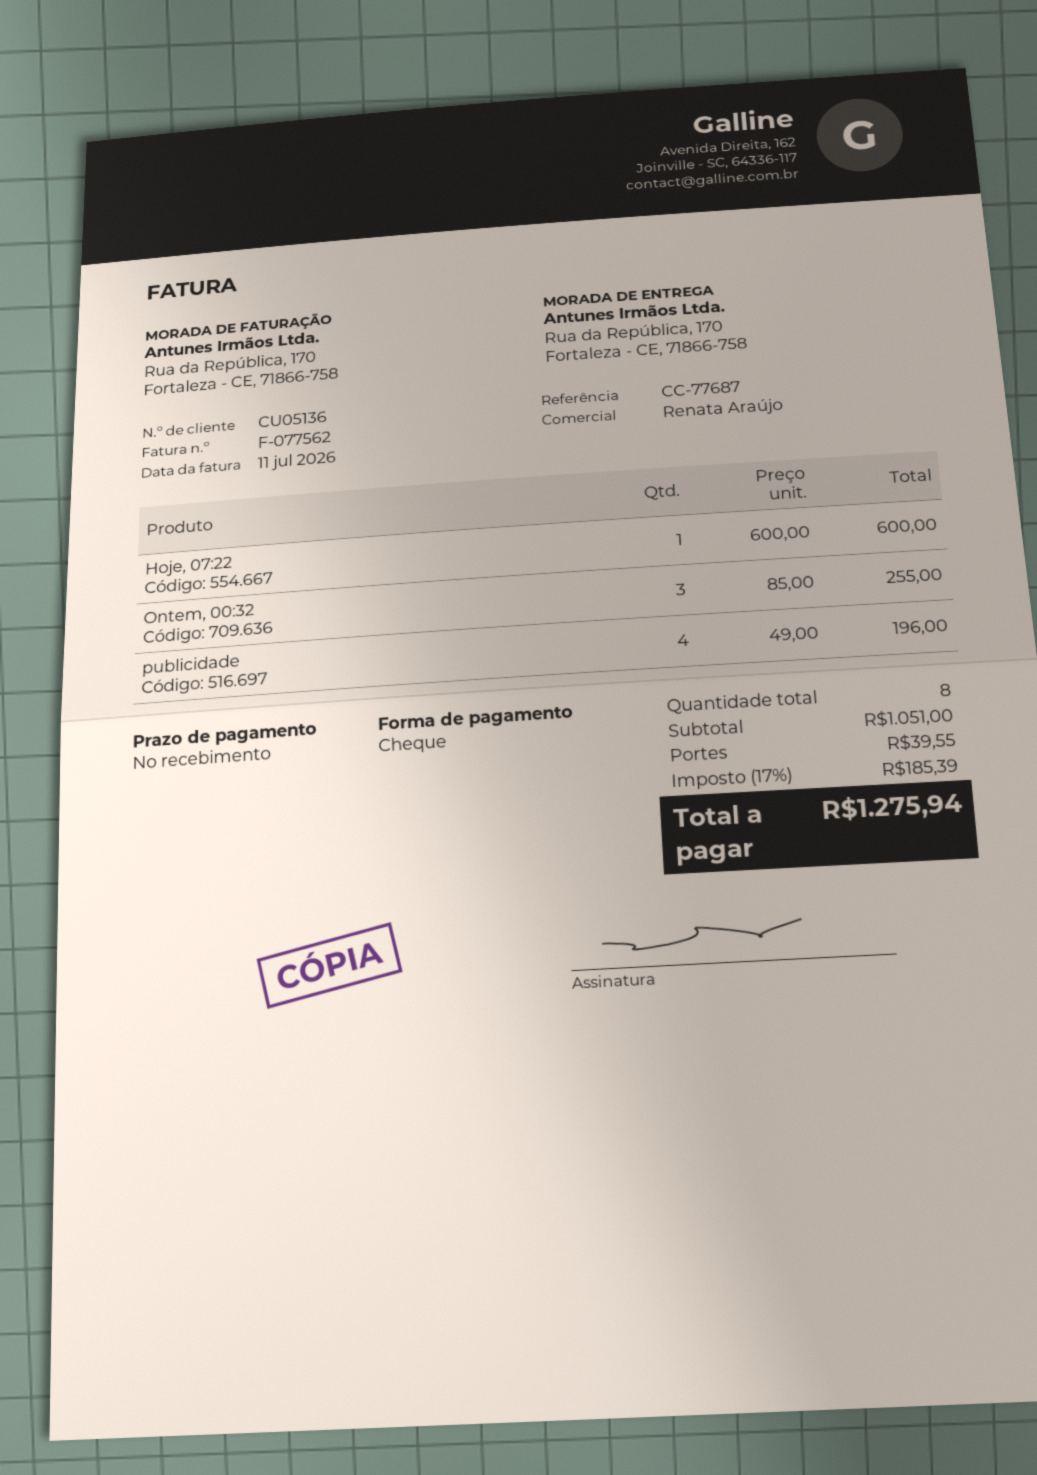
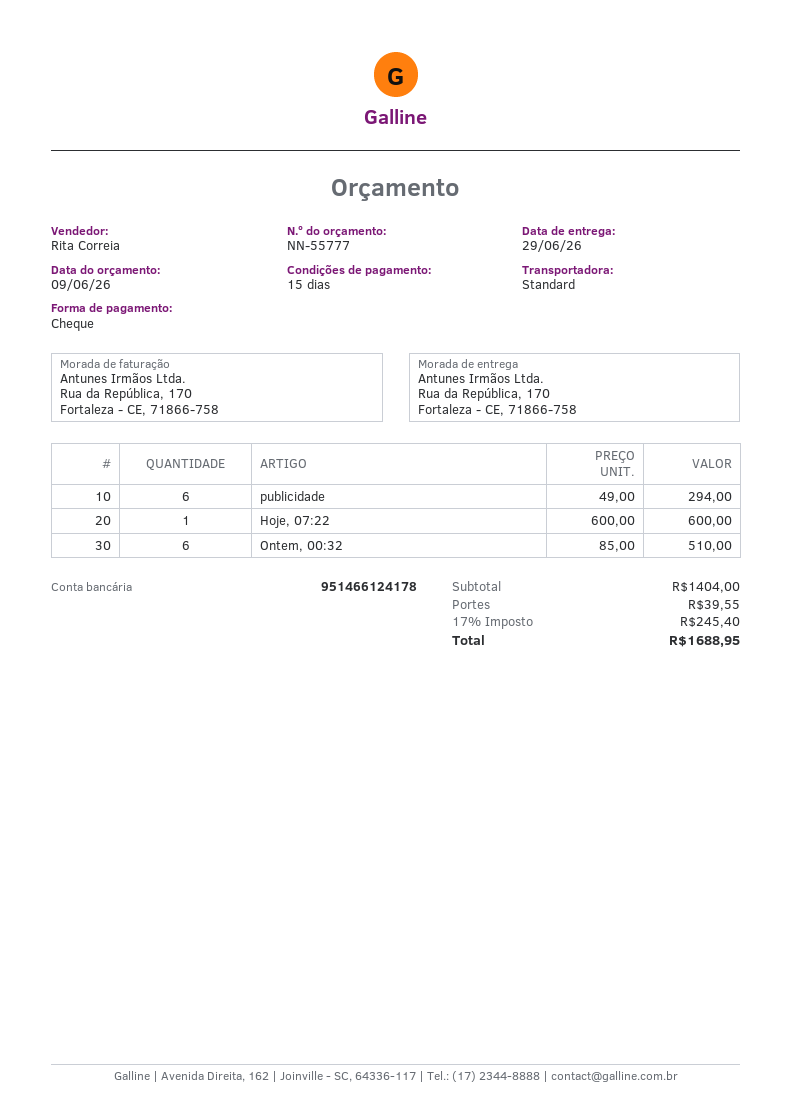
payment terms: on receipt -> 15 days
sales rep: Renata Araújo -> Rita Correia
Ontem, 00:32: 3 x 85.00 = 255.00 -> 6 x 85.00 = 510.00
publicidade: 4 x 49.00 = 196.00 -> 6 x 49.00 = 294.00
subtotal: 1051.00 -> 1404.00
tax: 17% = 185.39 -> 17% = 245.40
total: 1275.94 -> 1688.95

